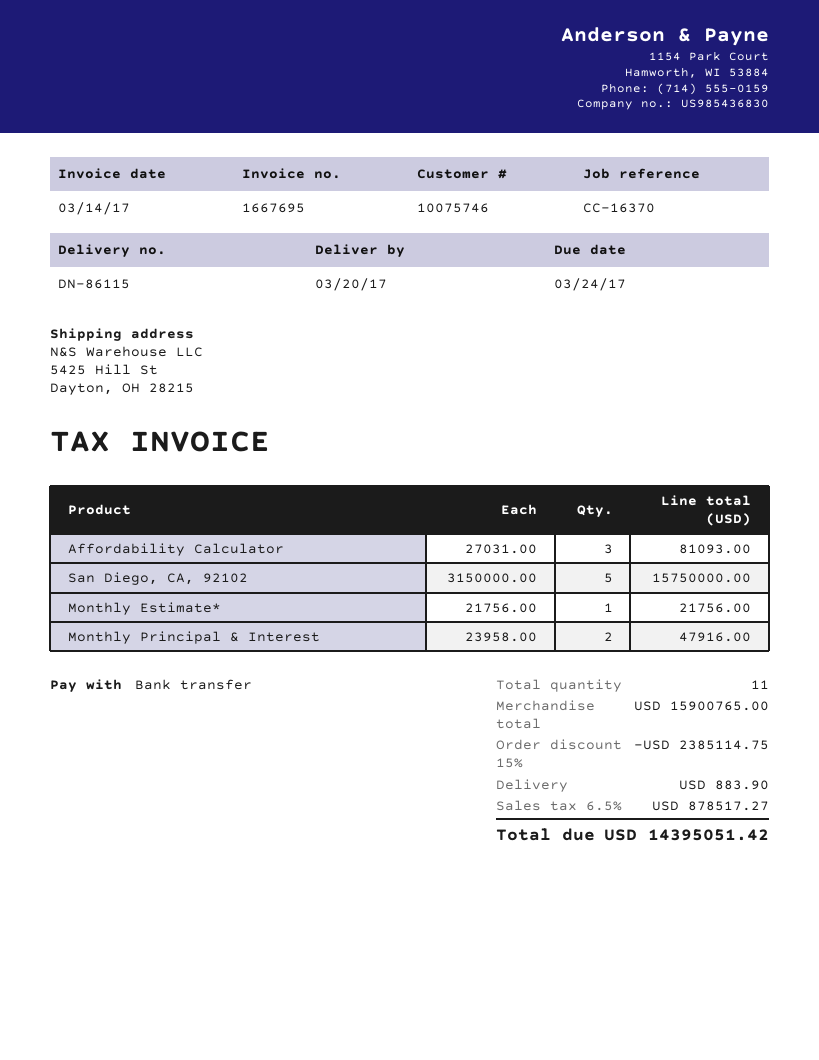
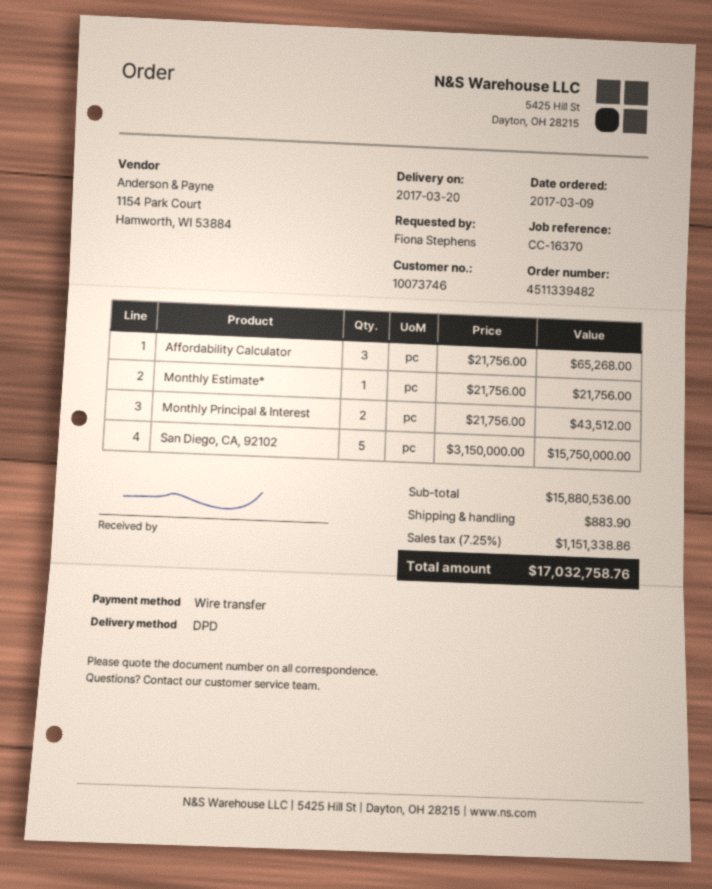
customer number: 10075746 -> 10073746
Affordability Calculator: 3 x 27031.00 = 81093.00 -> 3 x 21756.00 = 65268.00
Monthly Principal & Interest: 2 x 23958.00 = 47916.00 -> 2 x 21756.00 = 43512.00
subtotal: 15900765.00 -> 15880536.00
discount: 15% = 2385114.75 -> none
tax: 6.5% = 878517.27 -> 7.25% = 1151338.86
total: 14395051.42 -> 17032758.76

